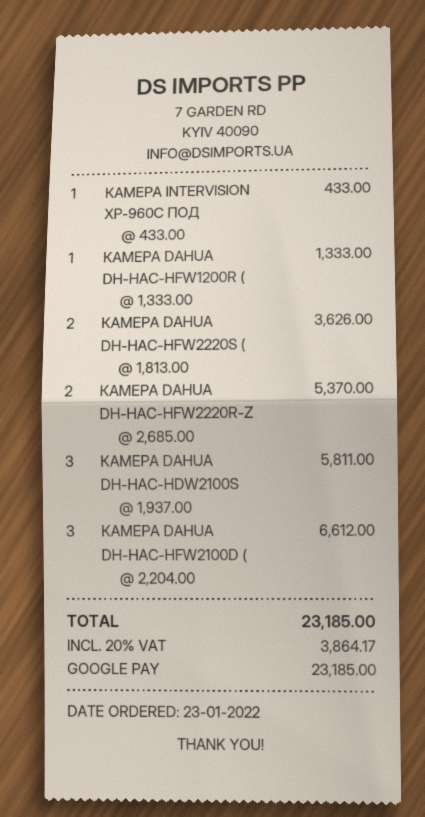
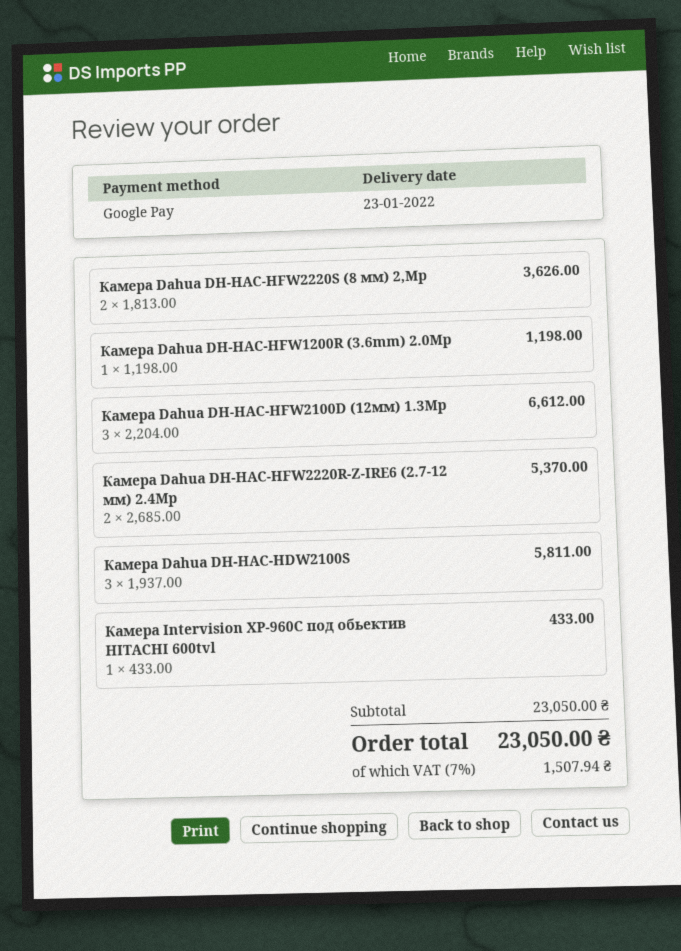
КАМЕРА DAHUA DH-HAC-HFW1200R (: 1 x 1333.00 = 1333.00 -> 1 x 1198.00 = 1198.00
tax: 20% = 3864.17 -> 7% = 1507.94
total: 23185.00 -> 23050.00

